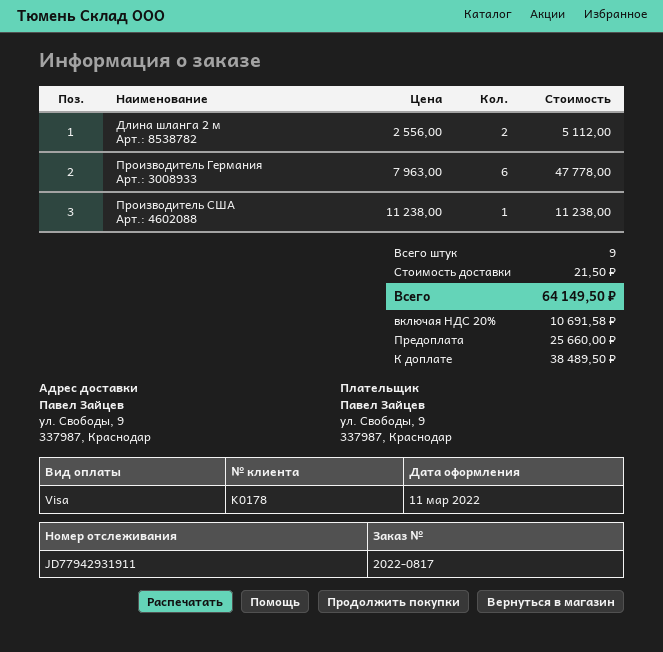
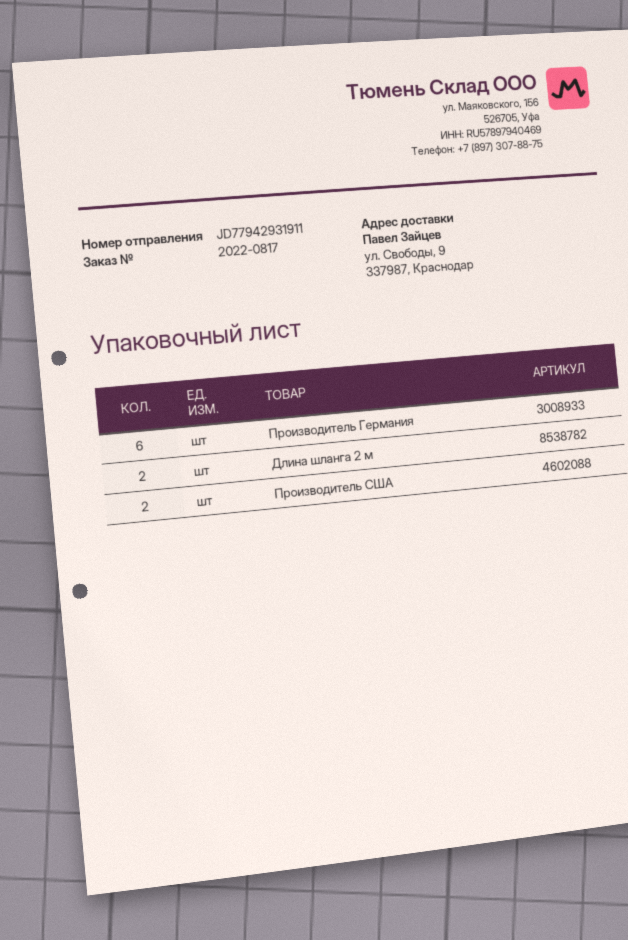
Производитель США: 1 -> 2

